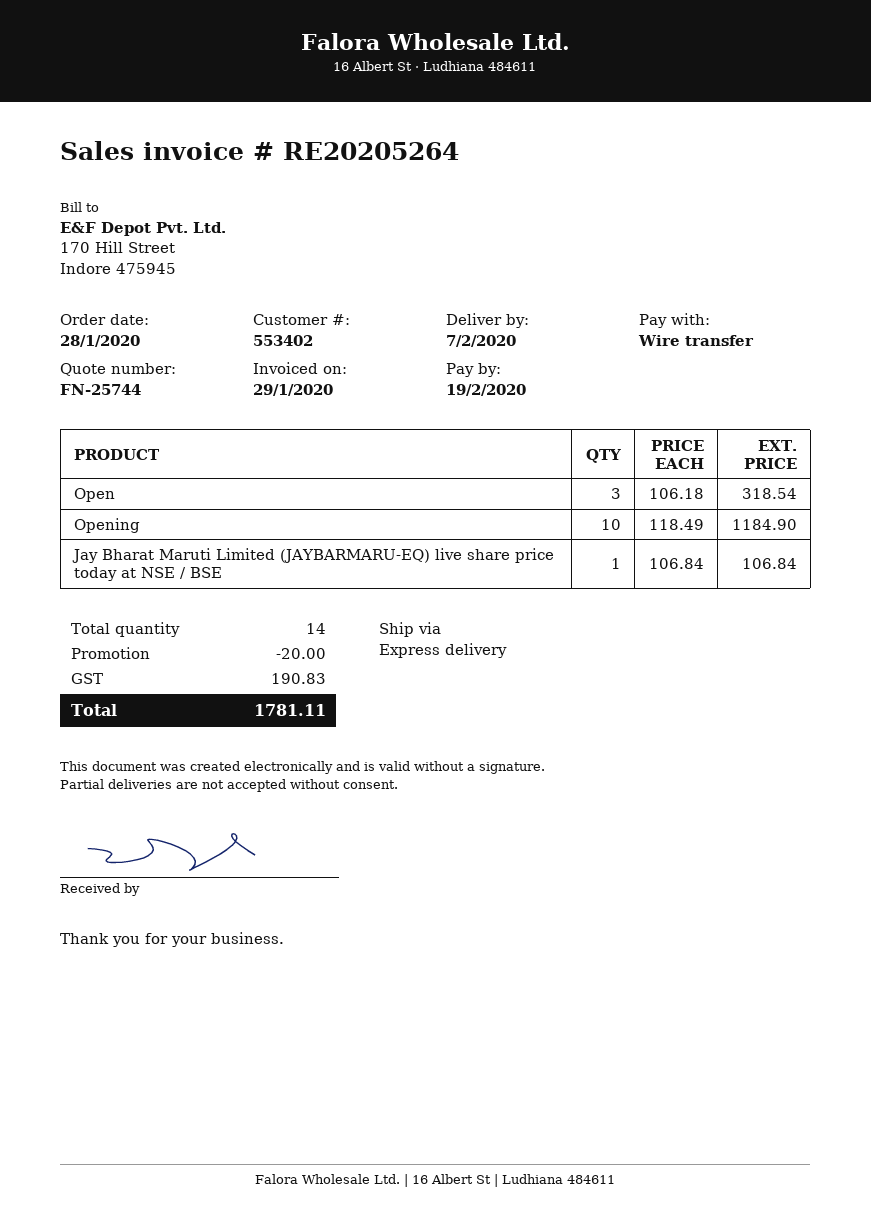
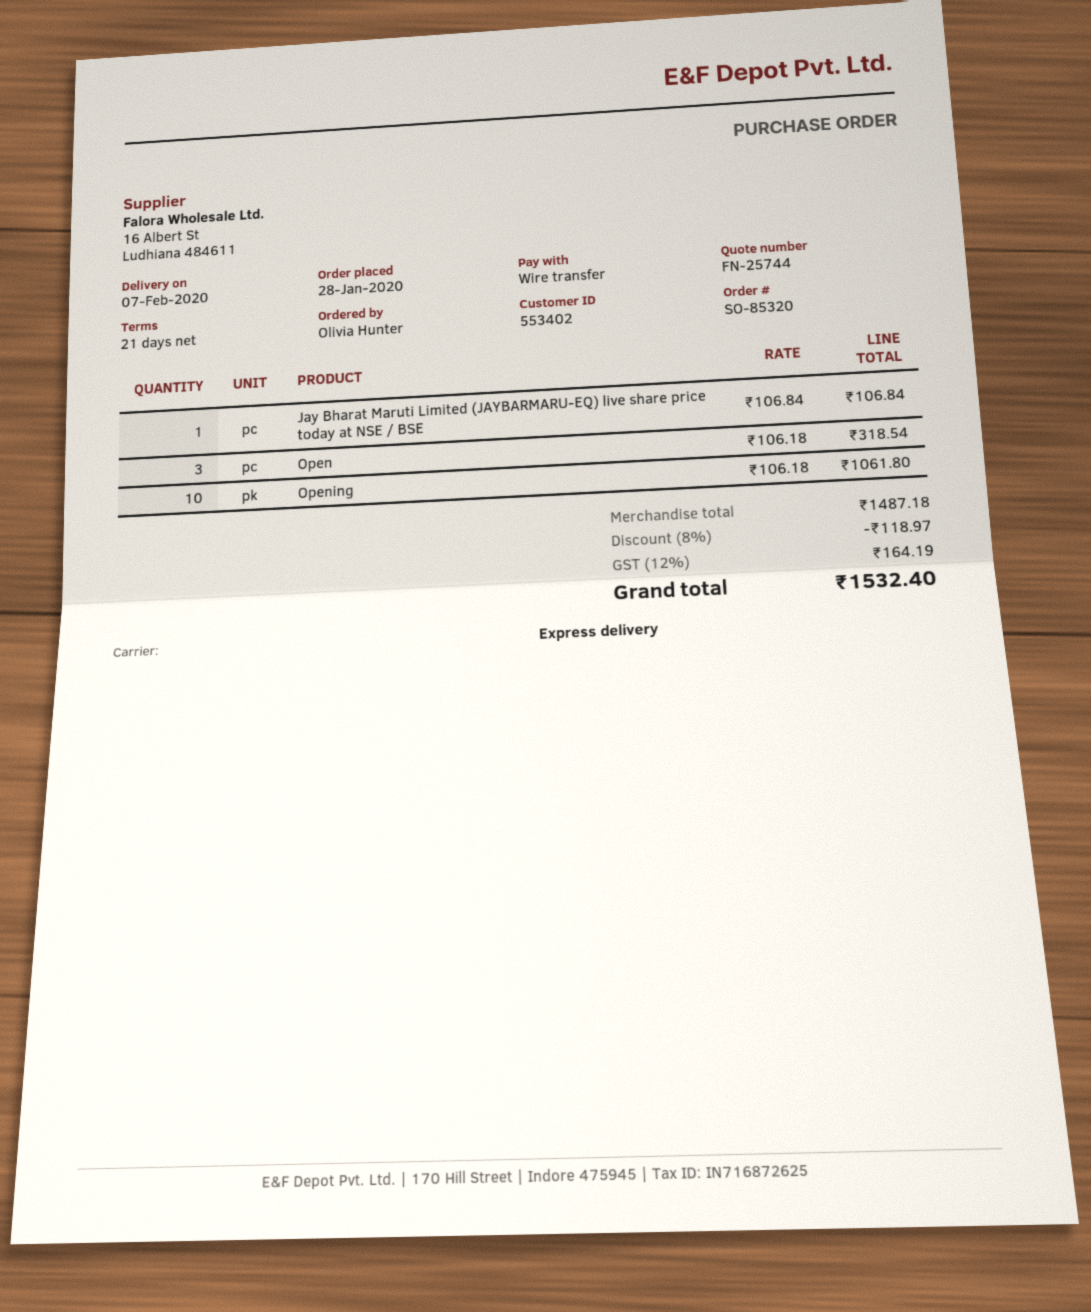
Opening: 10 x 118.49 = 1184.90 -> 10 x 106.18 = 1061.80
discount: 20.00 -> 118.97
tax: 190.83 -> 164.19
total: 1781.11 -> 1532.40

